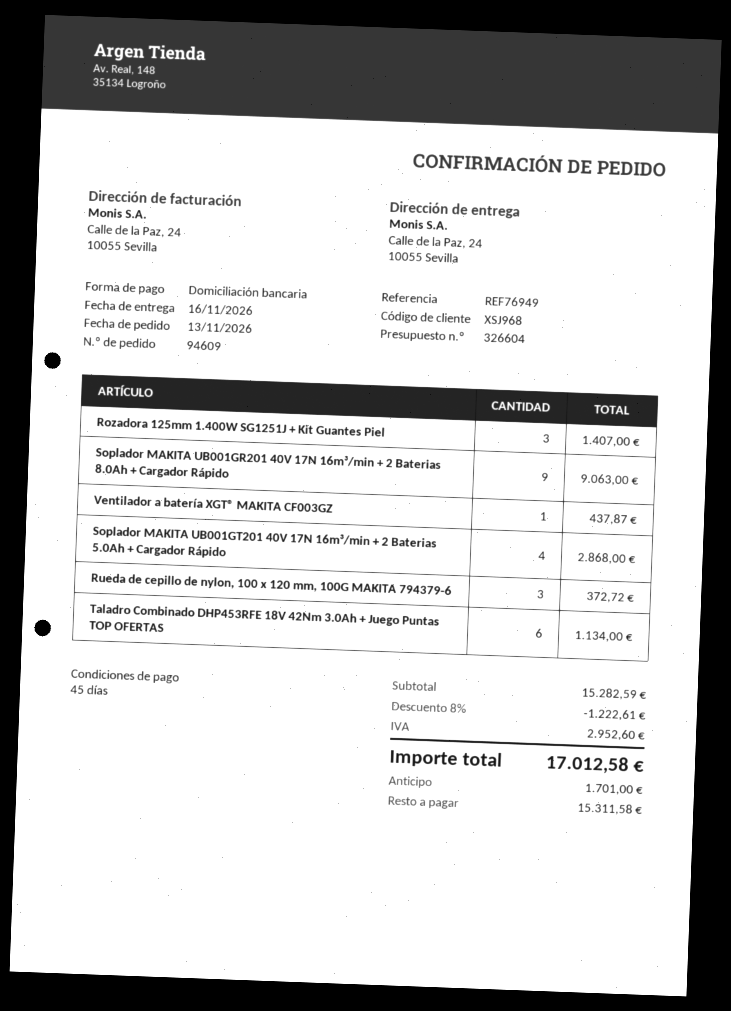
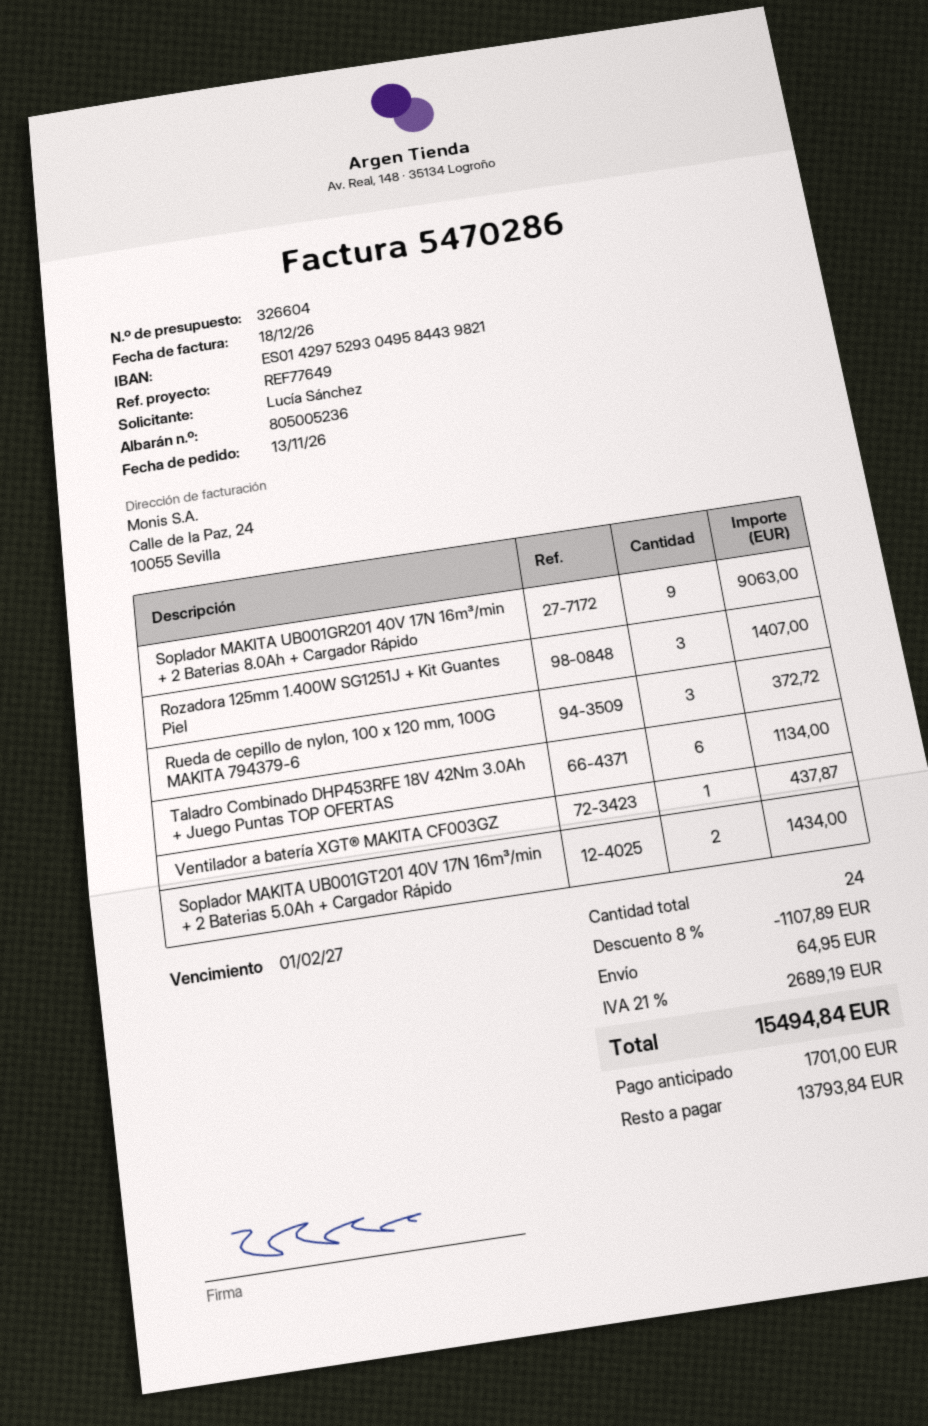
reference: REF76949 -> REF77649
Soplador MAKITA UB001GT201 40V 17N 16m³/min + 2 Baterias 5.0Ah + Cargador Rápido: 4 for 2868.00 -> 2 for 1434.00
discount: 8% = 1222.61 -> 8% = 1107.89
shipping: none -> 64.95
tax: 2952.60 -> 2689.19
total: 17012.58 -> 15494.84
balance: 15311.58 -> 13793.84

